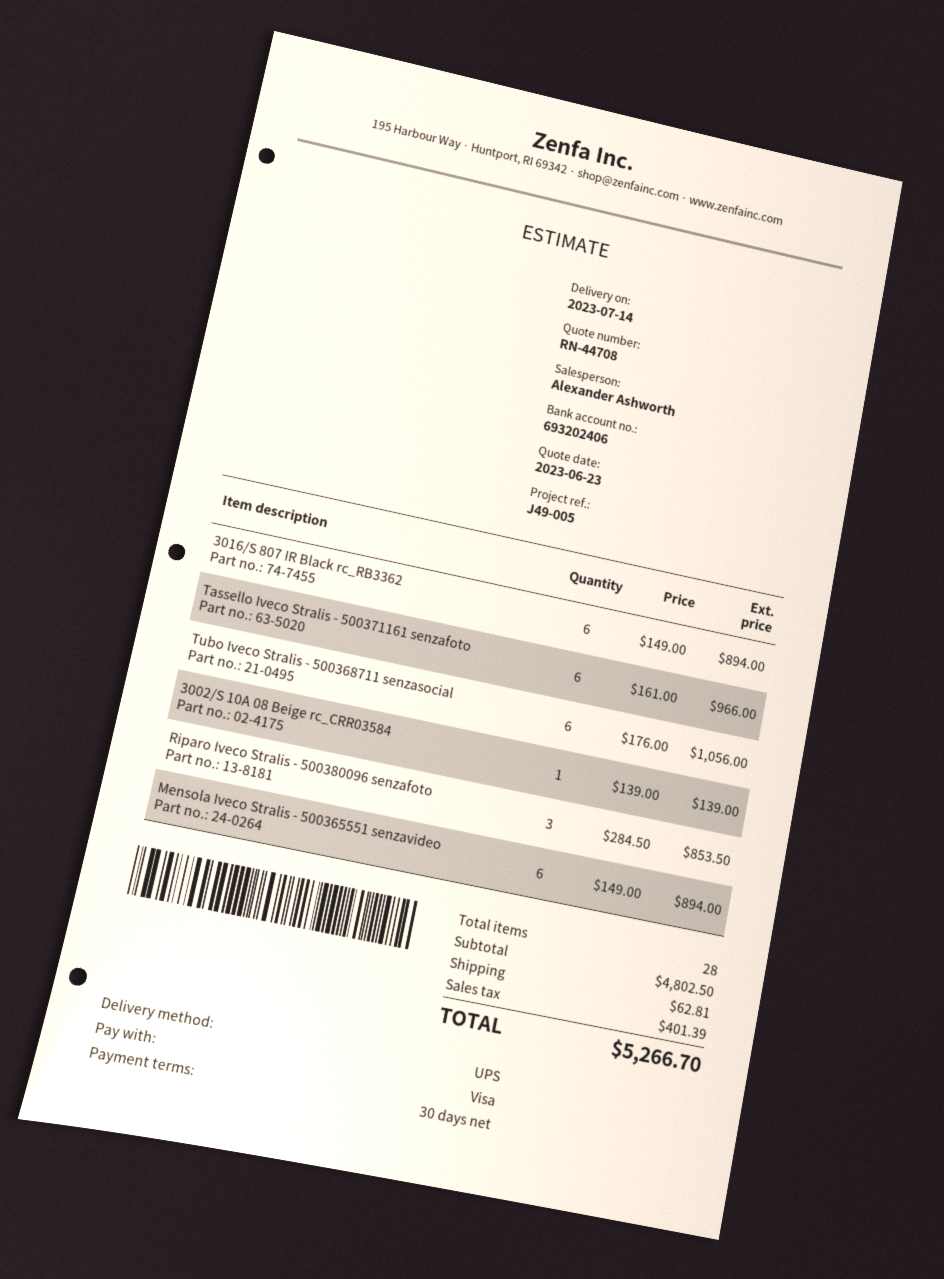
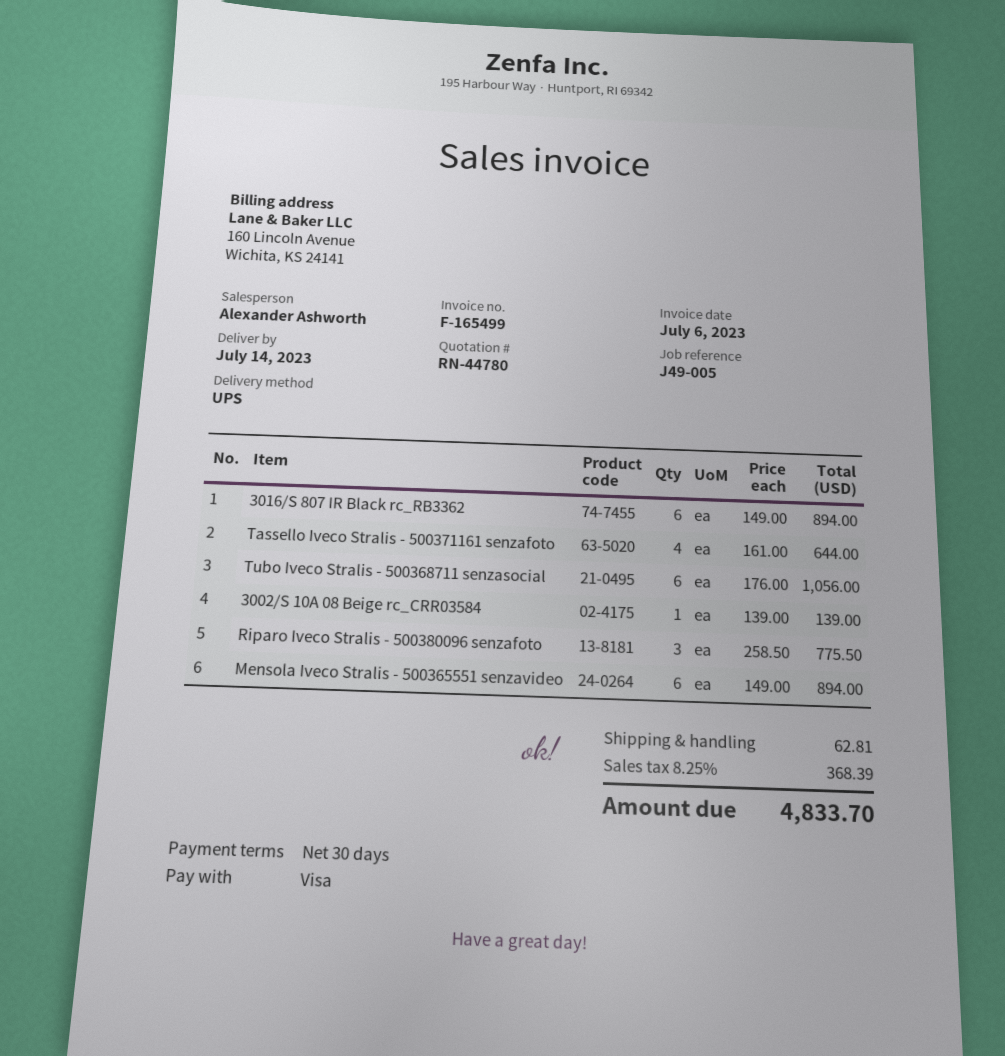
quote number: RN-44708 -> RN-44780
Tassello Iveco Stralis - 500371161 senzafoto: 6 x 161.00 = 966.00 -> 4 x 161.00 = 644.00
Riparo Iveco Stralis - 500380096 senzafoto: 3 x 284.50 = 853.50 -> 3 x 258.50 = 775.50
tax: 401.39 -> 368.39
total: 5266.70 -> 4833.70

